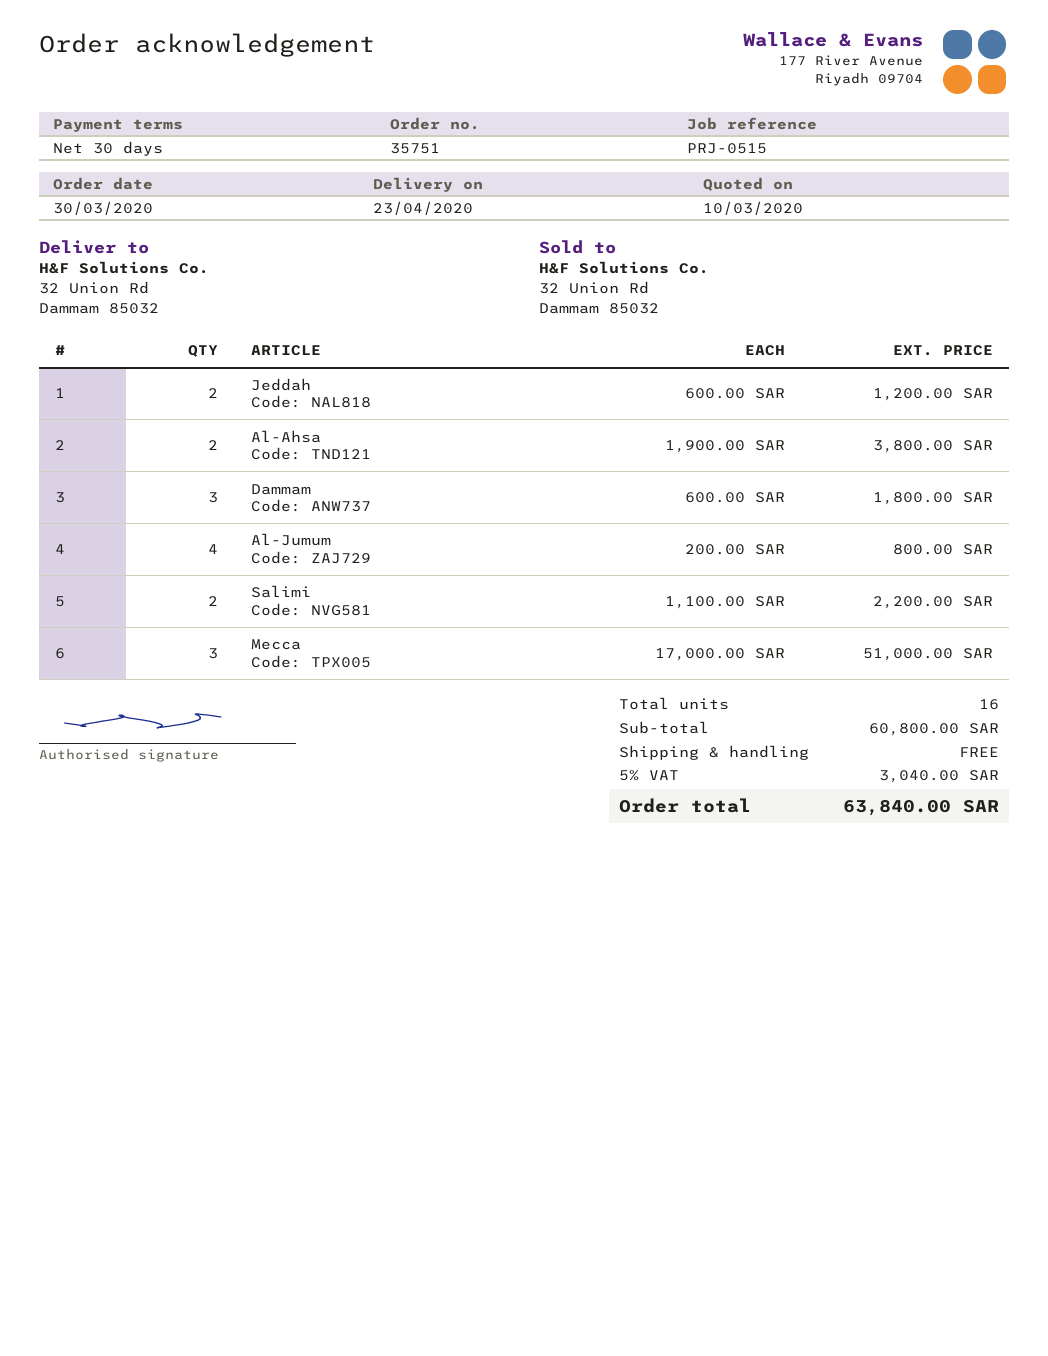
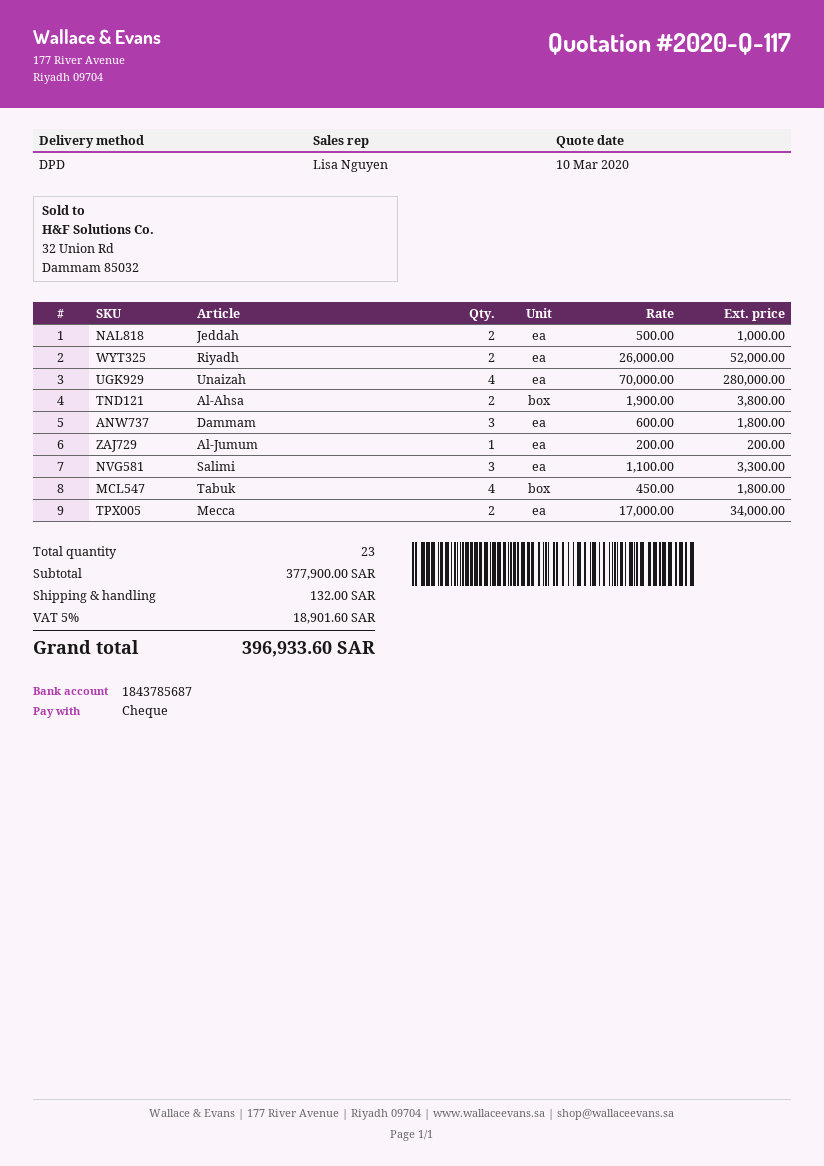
Jeddah: 2 x 600.00 = 1200.00 -> 2 x 500.00 = 1000.00
Al-Jumum: 4 x 200.00 = 800.00 -> 1 x 200.00 = 200.00
Salimi: 2 x 1100.00 = 2200.00 -> 3 x 1100.00 = 3300.00
Mecca: 3 x 17000.00 = 51000.00 -> 2 x 17000.00 = 34000.00
Riyadh: none -> 2 x 26000.00 = 52000.00
Unaizah: none -> 4 x 70000.00 = 280000.00
Tabuk: none -> 4 x 450.00 = 1800.00
total quantity: 16 -> 23
subtotal: 60800.00 -> 377900.00
shipping: 0.00 -> 132.00
tax: 5% = 3040.00 -> 5% = 18901.60
total: 63840.00 -> 396933.60

